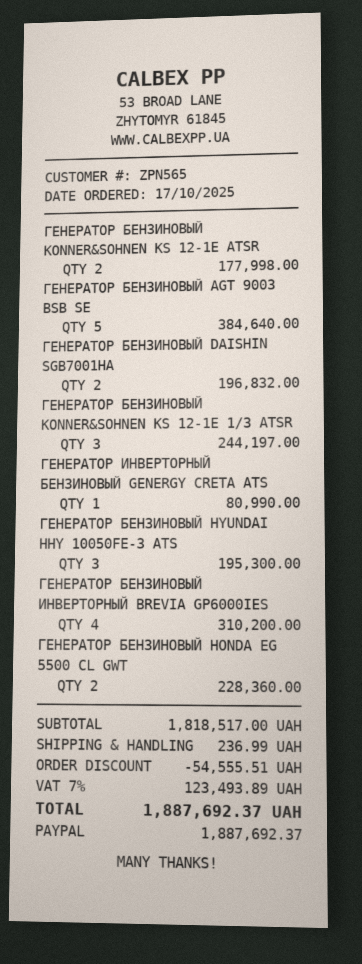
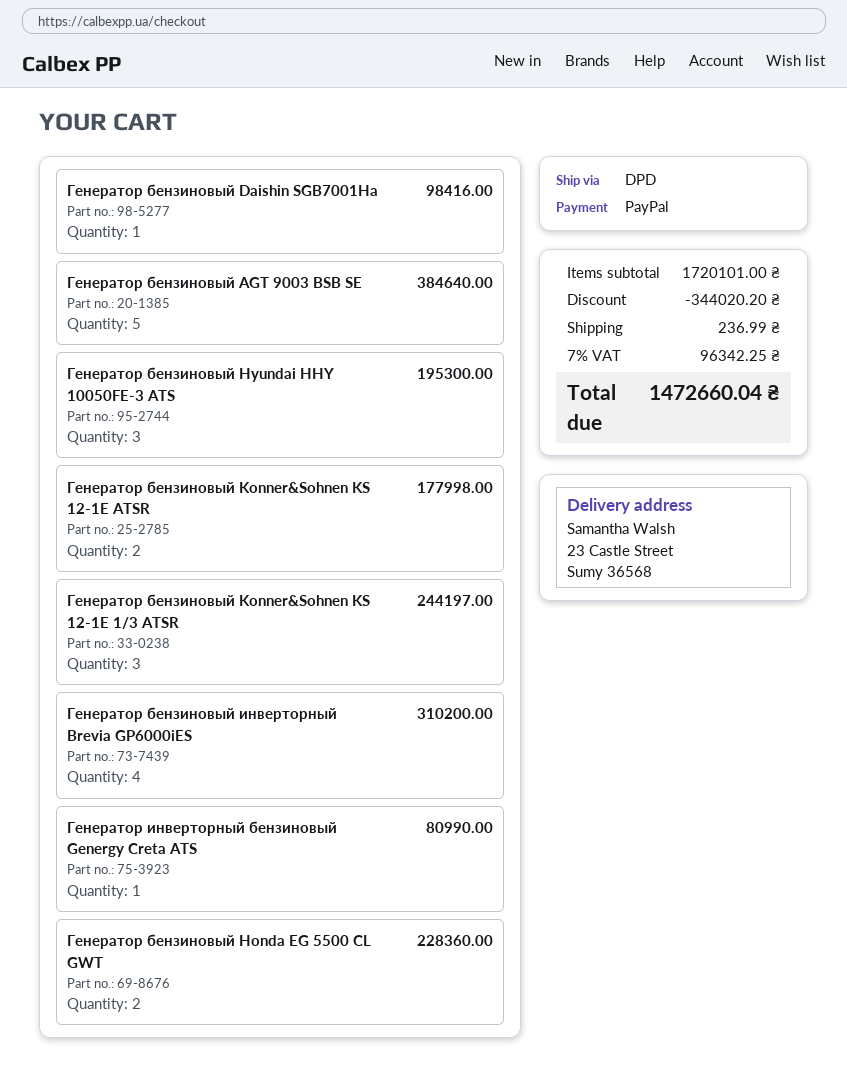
ГЕНЕРАТОР БЕНЗИНОВЫЙ DAISHIN SGB7001HA: 2 for 196832.00 -> 1 for 98416.00
subtotal: 1818517.00 -> 1720101.00
discount: 54555.51 -> 344020.20
tax: 7% = 123493.89 -> 7% = 96342.25
total: 1887692.37 -> 1472660.04

